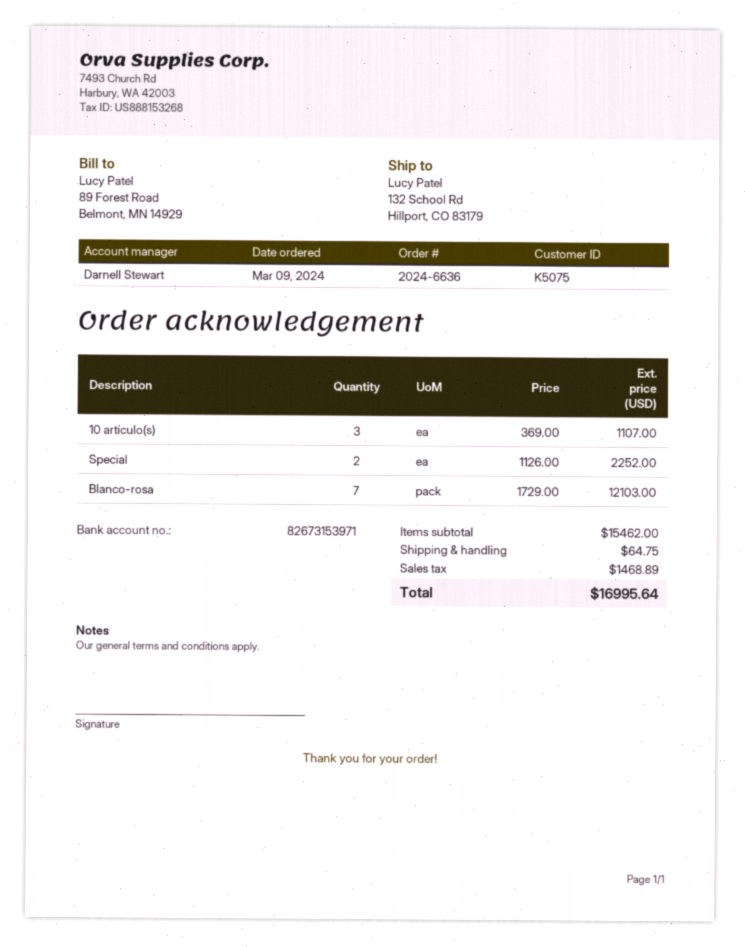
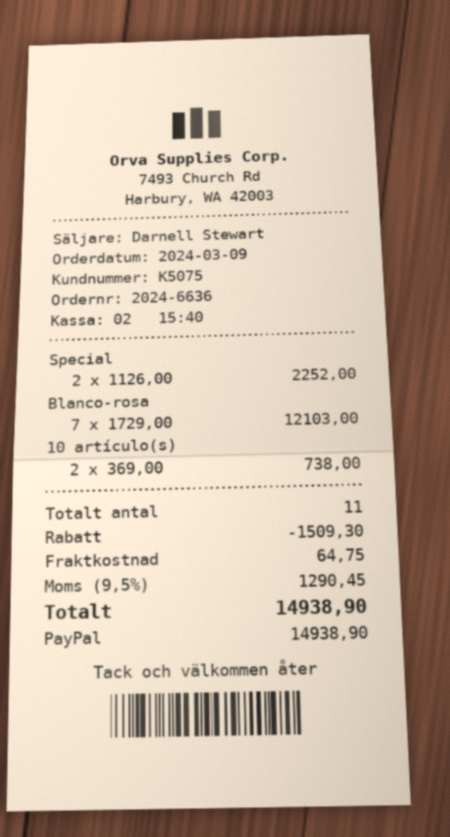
10 artículo(s): 3 x 369.00 = 1107.00 -> 2 x 369.00 = 738.00
discount: none -> 1509.30
tax: 1468.89 -> 1290.45
total: 16995.64 -> 14938.90

